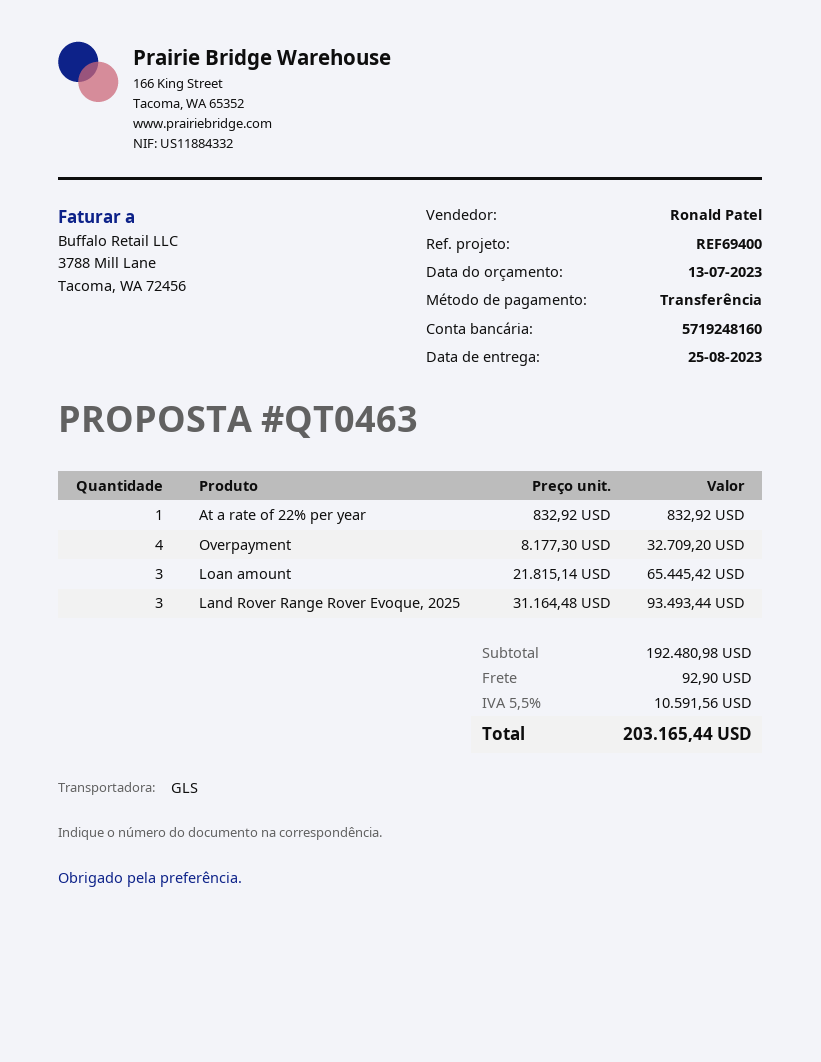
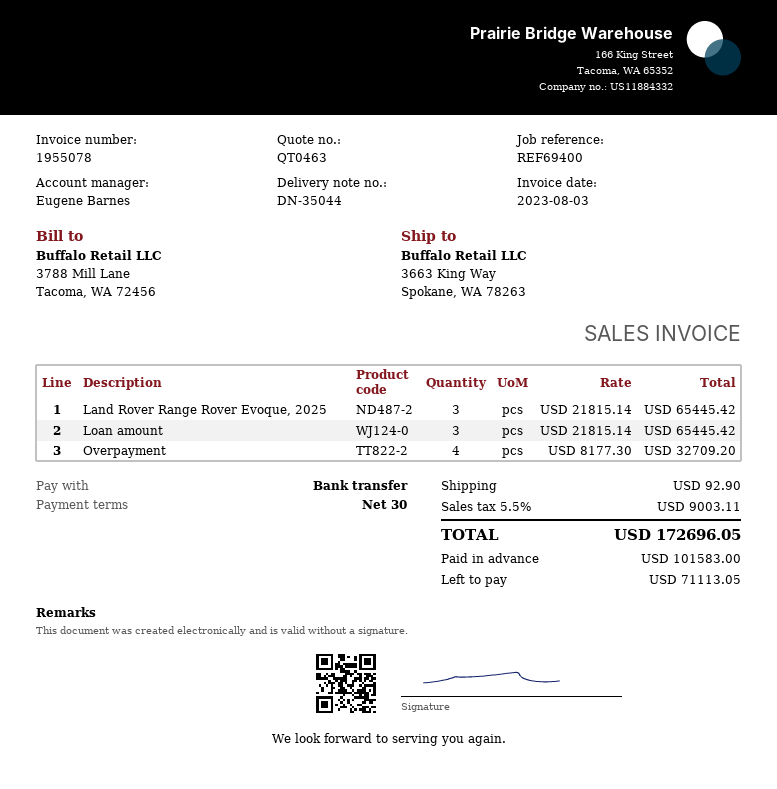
sales rep: Ronald Patel -> Eugene Barnes
At a rate of 22% per year: 1 x 832.92 = 832.92 -> none
Land Rover Range Rover Evoque, 2025: 3 x 31164.48 = 93493.44 -> 3 x 21815.14 = 65445.42
tax: 5.5% = 10591.56 -> 5.5% = 9003.11
total: 203165.44 -> 172696.05

